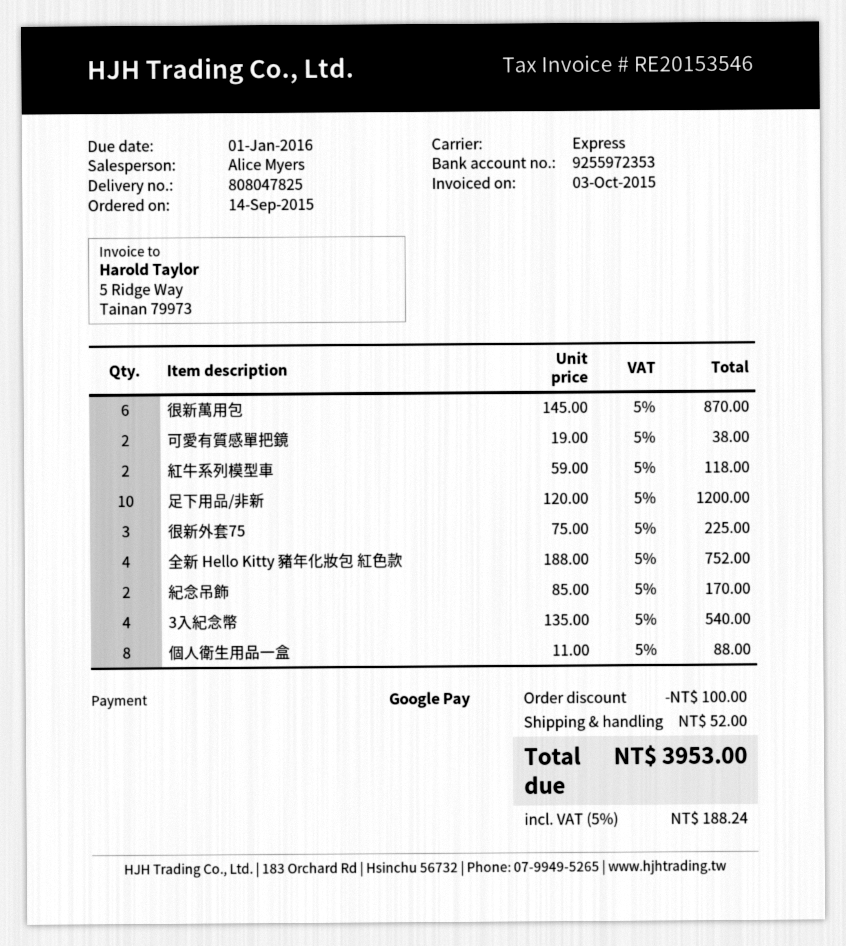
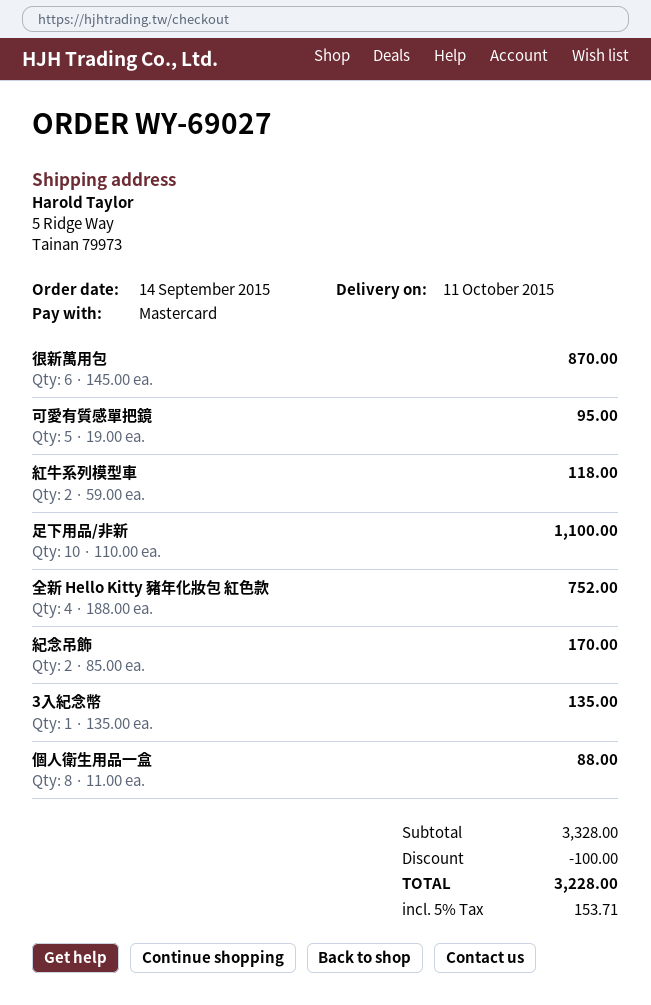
payment method: Google Pay -> Mastercard
可愛有質感單把鏡: 2 x 19.00 = 38.00 -> 5 x 19.00 = 95.00
足下用品/非新: 10 x 120.00 = 1200.00 -> 10 x 110.00 = 1100.00
很新外套75: 3 x 75.00 = 225.00 -> none
3入紀念幣: 4 x 135.00 = 540.00 -> 1 x 135.00 = 135.00
shipping: 52.00 -> none
tax: 5% = 188.24 -> 5% = 153.71
total: 3953.00 -> 3228.00

